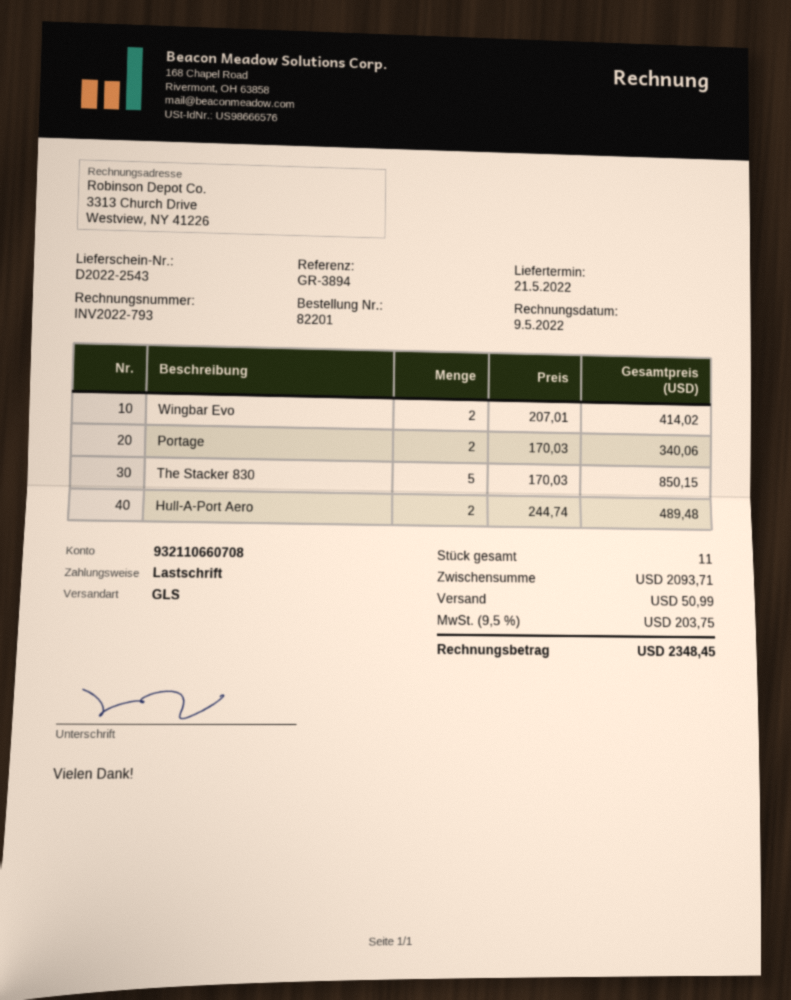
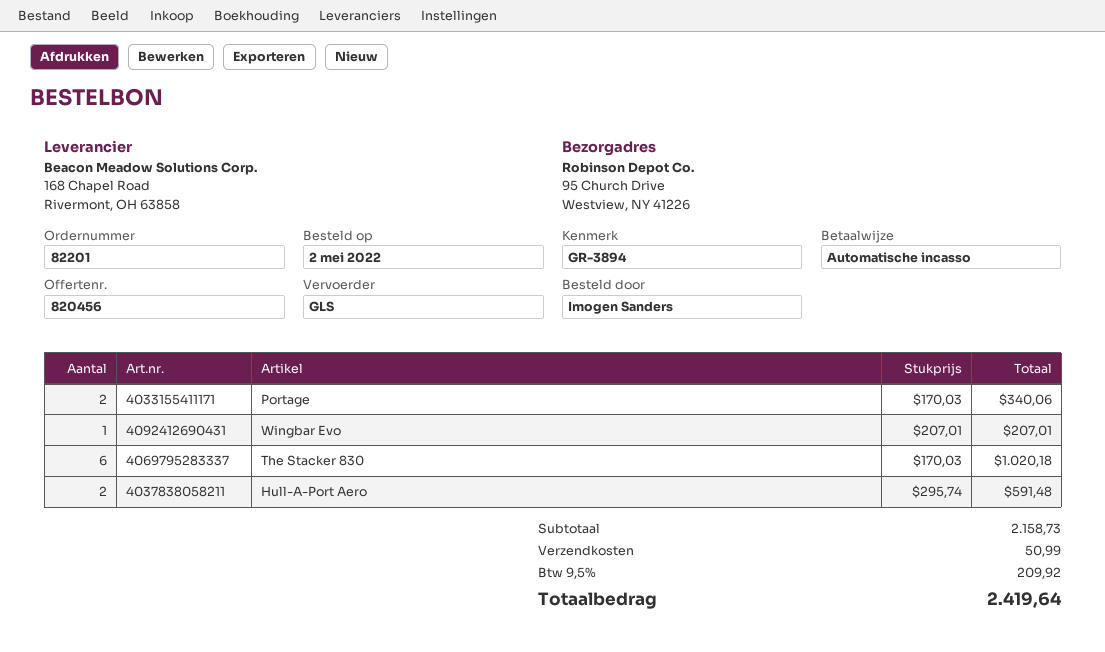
Wingbar Evo: 2 x 207.01 = 414.02 -> 1 x 207.01 = 207.01
The Stacker 830: 5 x 170.03 = 850.15 -> 6 x 170.03 = 1020.18
Hull-A-Port Aero: 2 x 244.74 = 489.48 -> 2 x 295.74 = 591.48
subtotal: 2093.71 -> 2158.73
tax: 9.5% = 203.75 -> 9.5% = 209.92
total: 2348.45 -> 2419.64

